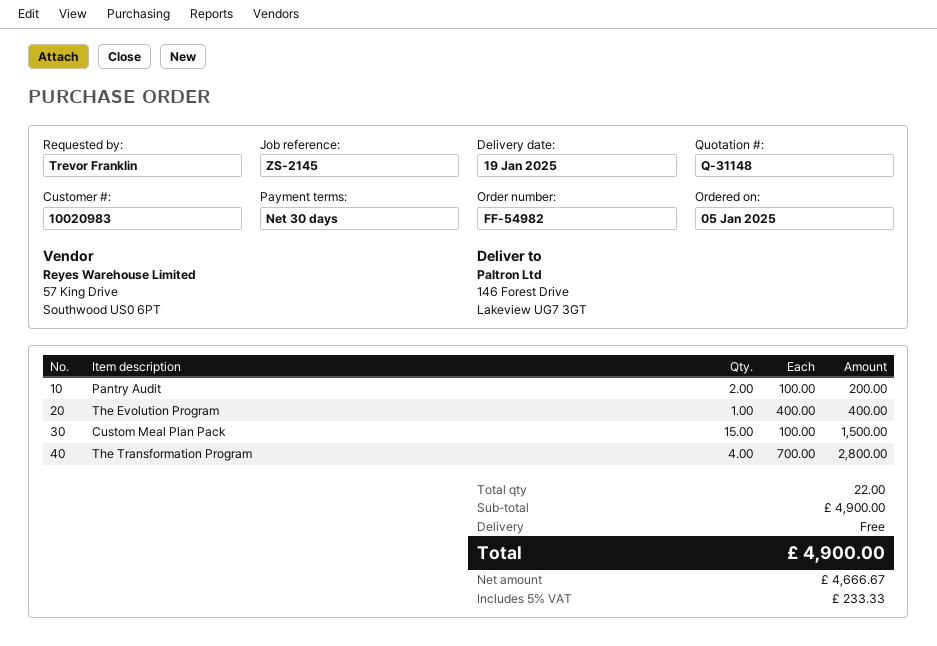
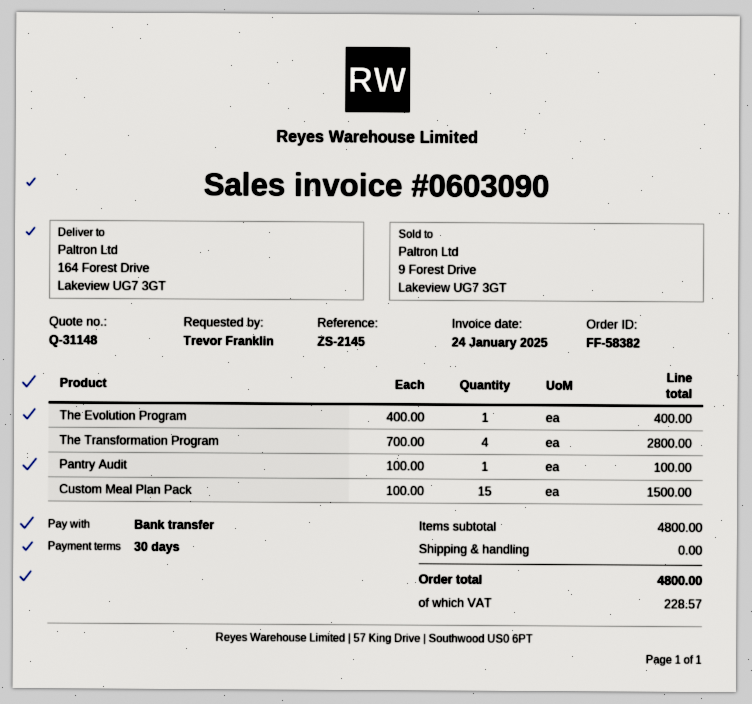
order number: FF-54982 -> FF-58382
ship to: 146 Forest Drive, Lakeview UG7 3GT -> 164 Forest Drive, Lakeview UG7 3GT
Pantry Audit: 2 x 100.00 = 200.00 -> 1 x 100.00 = 100.00
subtotal: 4900.00 -> 4800.00
tax: 233.33 -> 228.57
total: 4900.00 -> 4800.00

